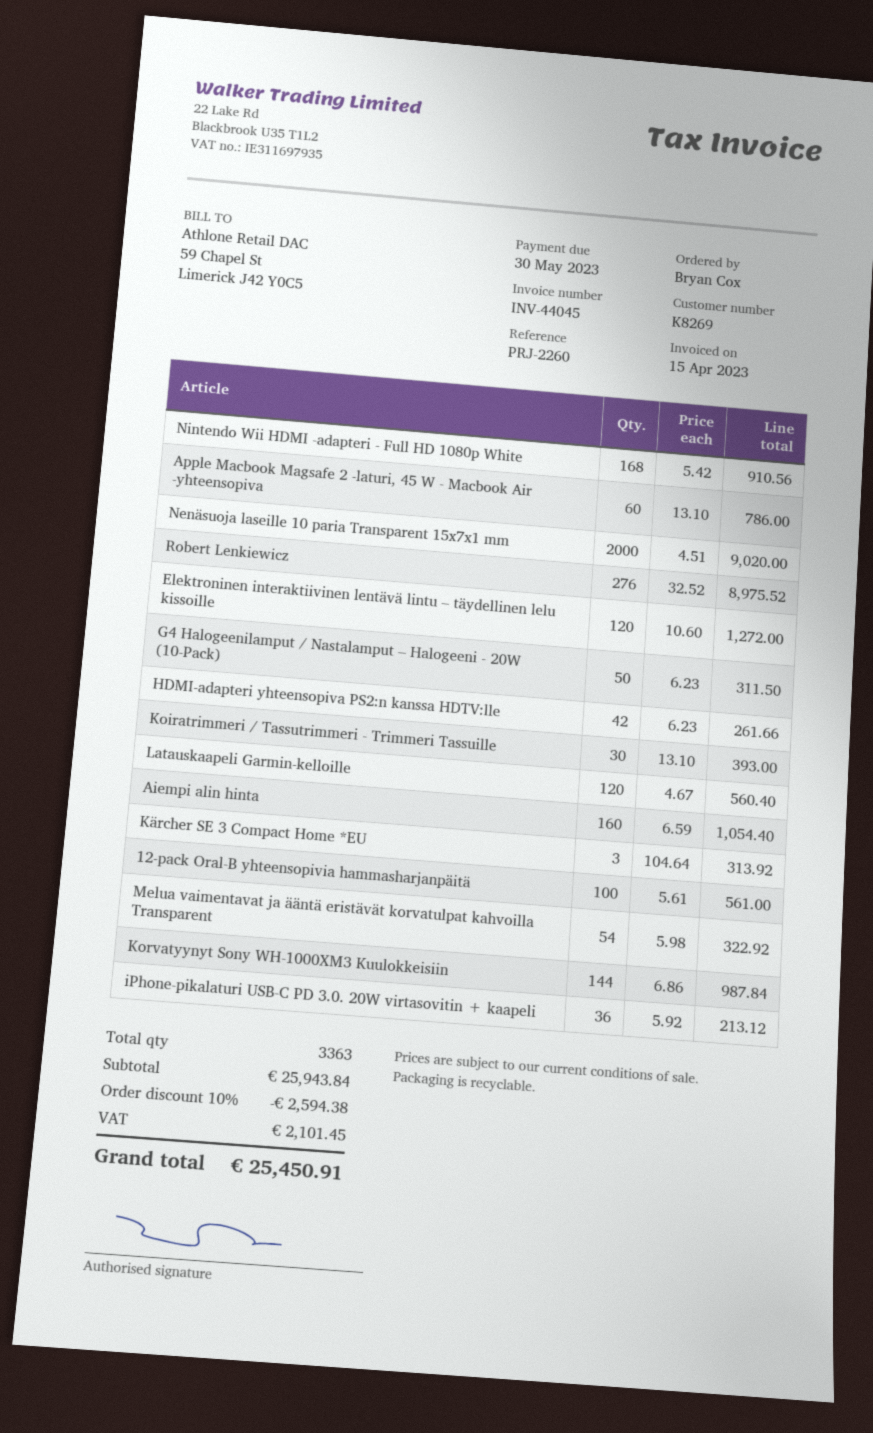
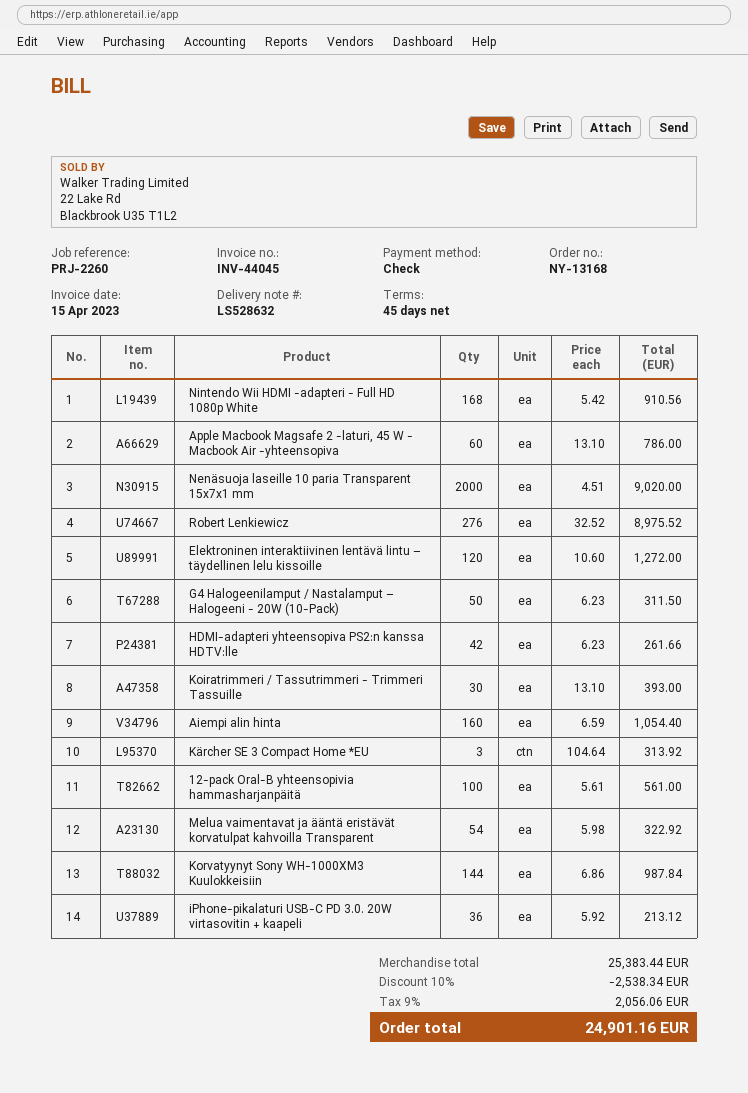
Latauskaapeli Garmin-kelloille: 120 x 4.67 = 560.40 -> none
subtotal: 25943.84 -> 25383.44
discount: 10% = 2594.38 -> 10% = 2538.34
tax: 2101.45 -> 2056.06
total: 25450.91 -> 24901.16

